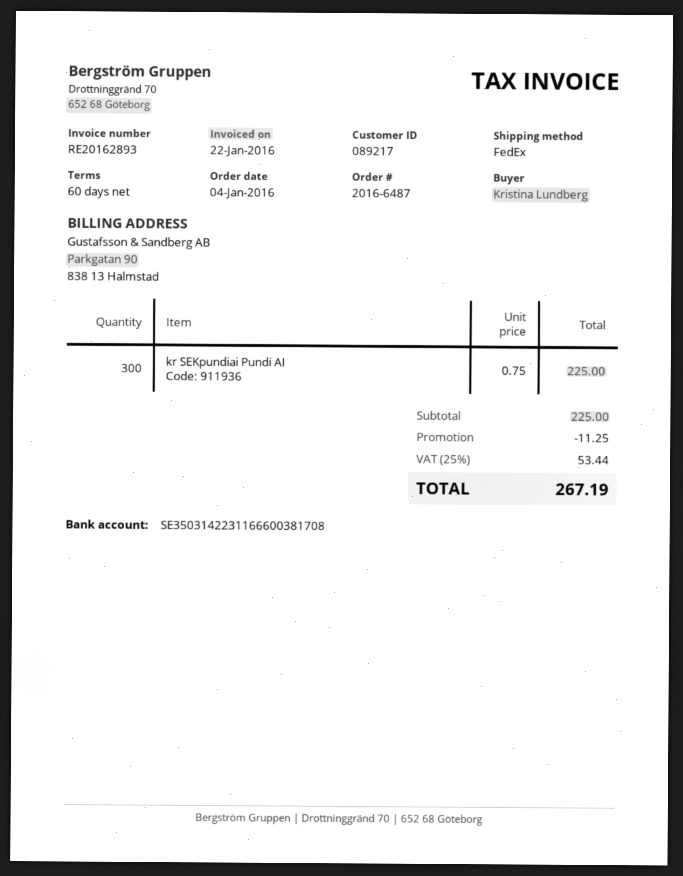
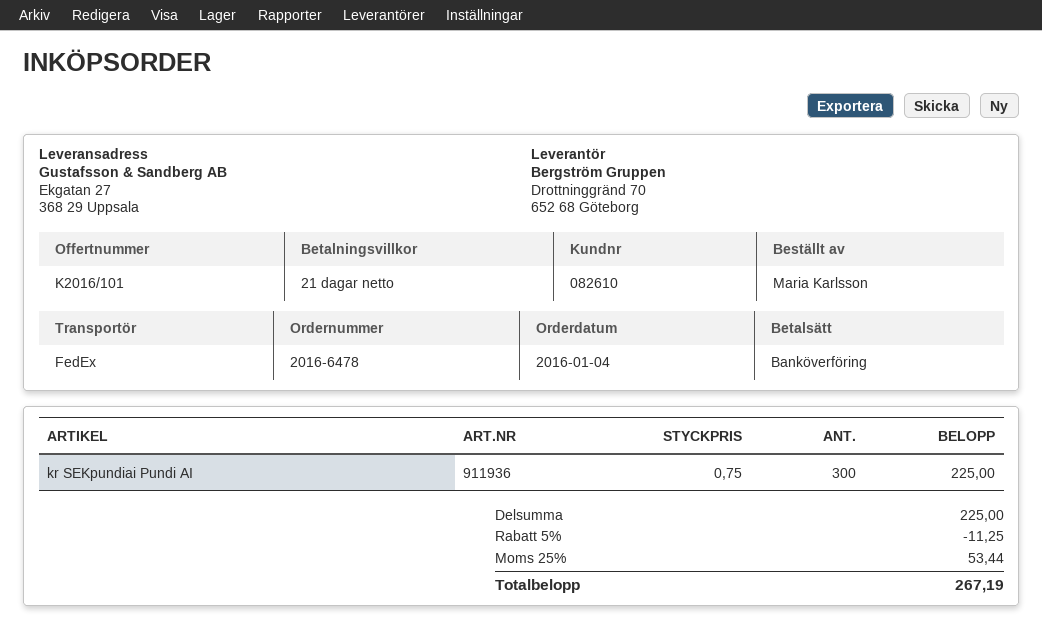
order number: 2016-6487 -> 2016-6478
payment terms: 60 days -> 21 days
customer number: 089217 -> 082610
ordered by: Kristina Lundberg -> Maria Karlsson

